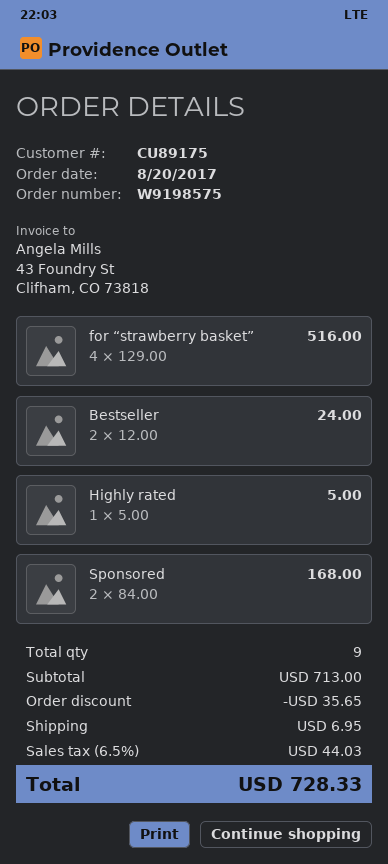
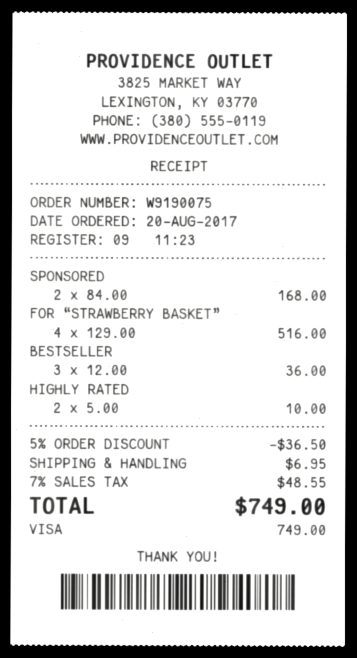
order number: W9198575 -> W9190075
Bestseller: 2 x 12.00 = 24.00 -> 3 x 12.00 = 36.00
Highly rated: 1 x 5.00 = 5.00 -> 2 x 5.00 = 10.00
discount: 35.65 -> 36.50
tax: 6.5% = 44.03 -> 7% = 48.55
total: 728.33 -> 749.00

